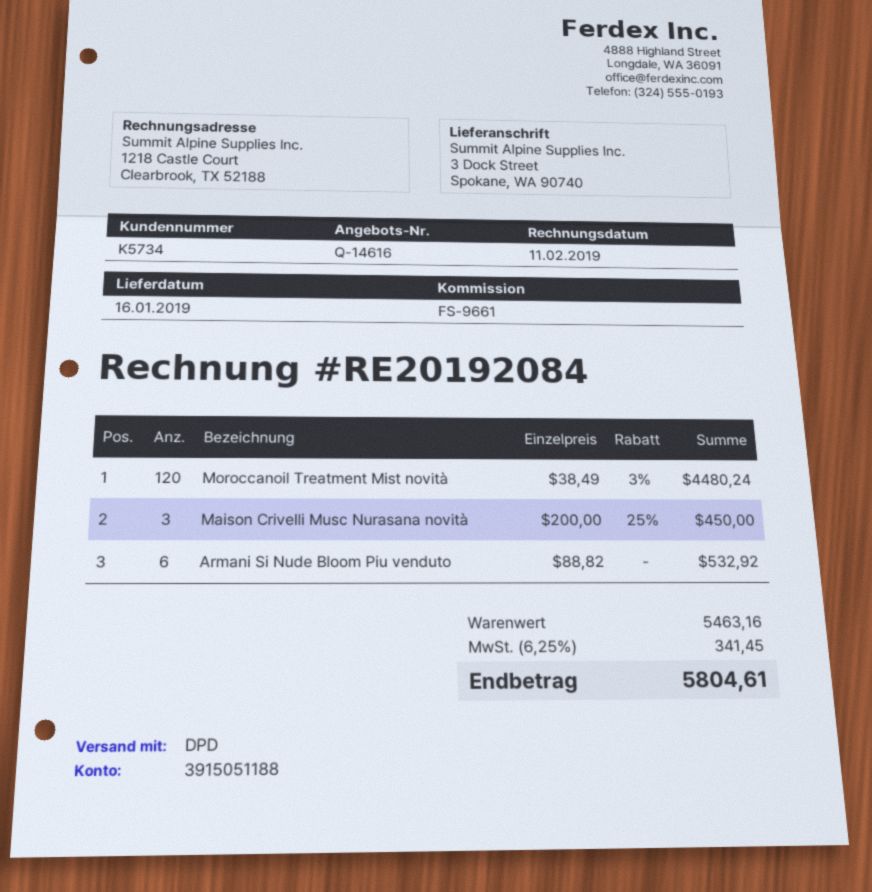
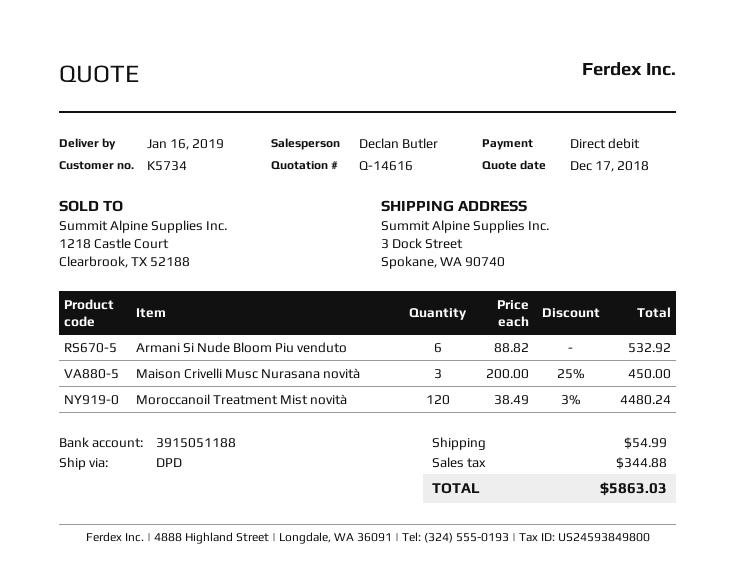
shipping: none -> 54.99
tax: 341.45 -> 344.88
total: 5804.61 -> 5863.03

